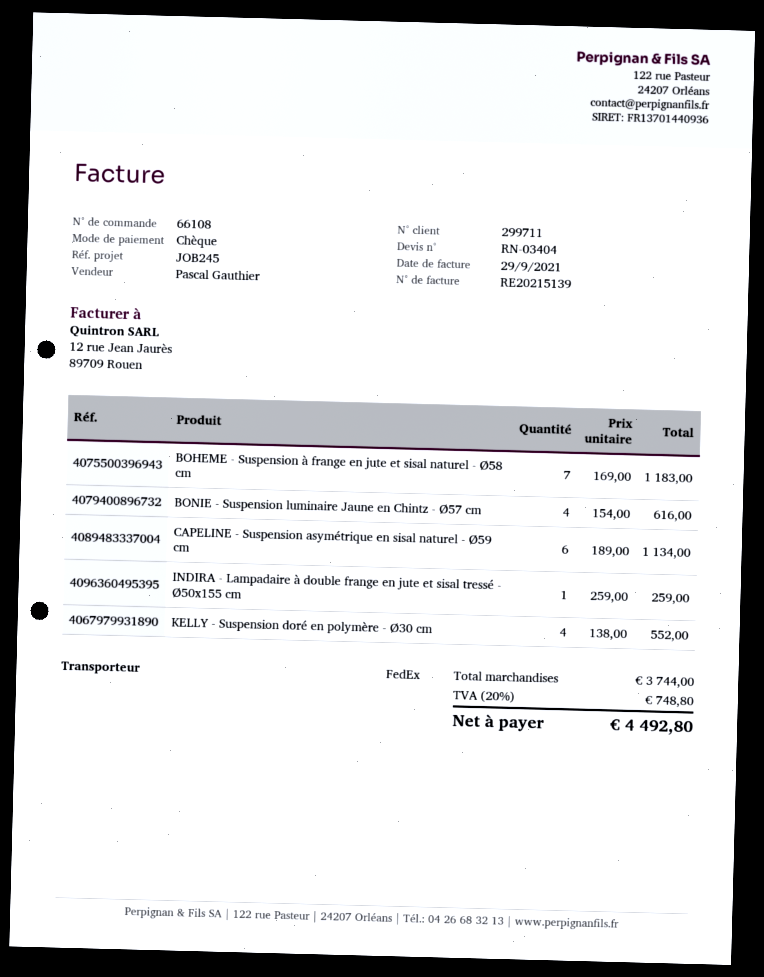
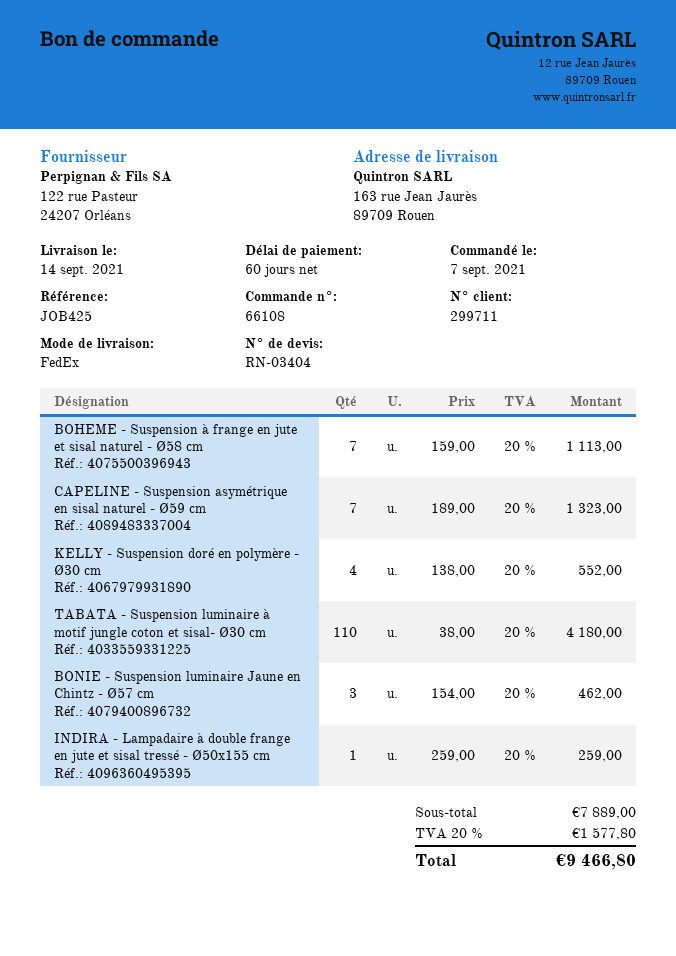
reference: JOB245 -> JOB425
BOHEME - Suspension à frange en jute et sisal naturel - Ø58 cm: 7 x 169.00 = 1183.00 -> 7 x 159.00 = 1113.00
BONIE - Suspension luminaire Jaune en Chintz - Ø57 cm: 4 x 154.00 = 616.00 -> 3 x 154.00 = 462.00
CAPELINE - Suspension asymétrique en sisal naturel - Ø59 cm: 6 x 189.00 = 1134.00 -> 7 x 189.00 = 1323.00
TABATA - Suspension luminaire à motif jungle coton et sisal- Ø30 cm: none -> 110 x 38.00 = 4180.00
subtotal: 3744.00 -> 7889.00
tax: 20% = 748.80 -> 20% = 1577.80
total: 4492.80 -> 9466.80

